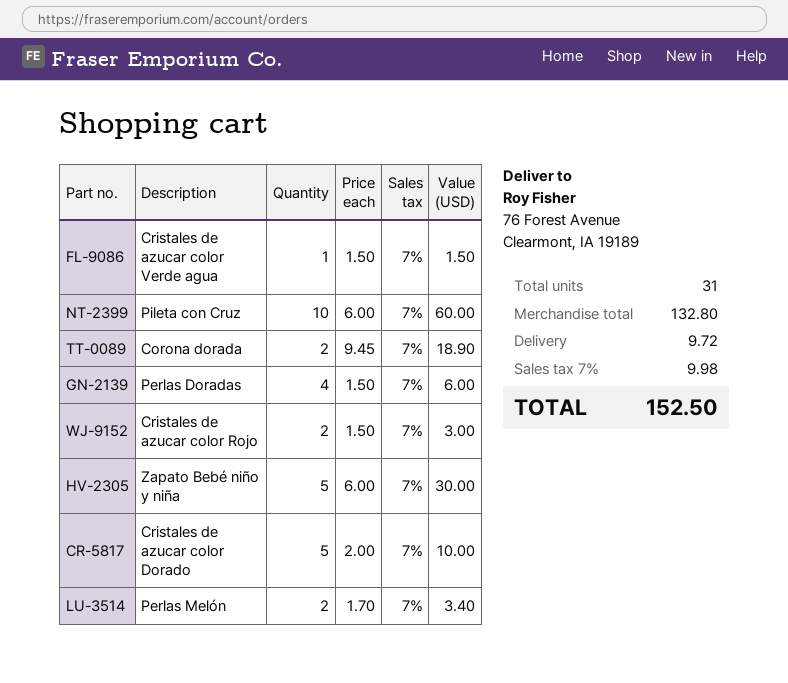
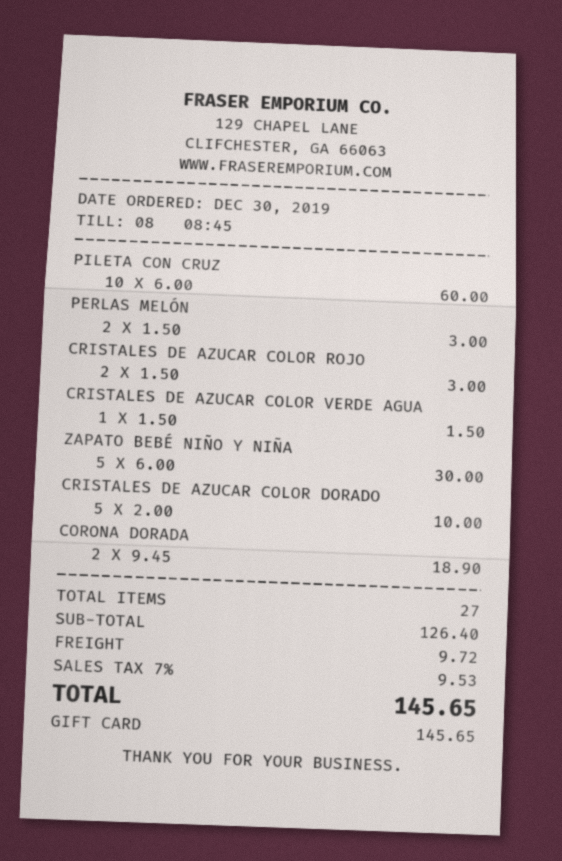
Perlas Doradas: 4 x 1.50 = 6.00 -> none
Perlas Melón: 2 x 1.70 = 3.40 -> 2 x 1.50 = 3.00
total quantity: 31 -> 27
subtotal: 132.80 -> 126.40
tax: 7% = 9.98 -> 7% = 9.53
total: 152.50 -> 145.65

